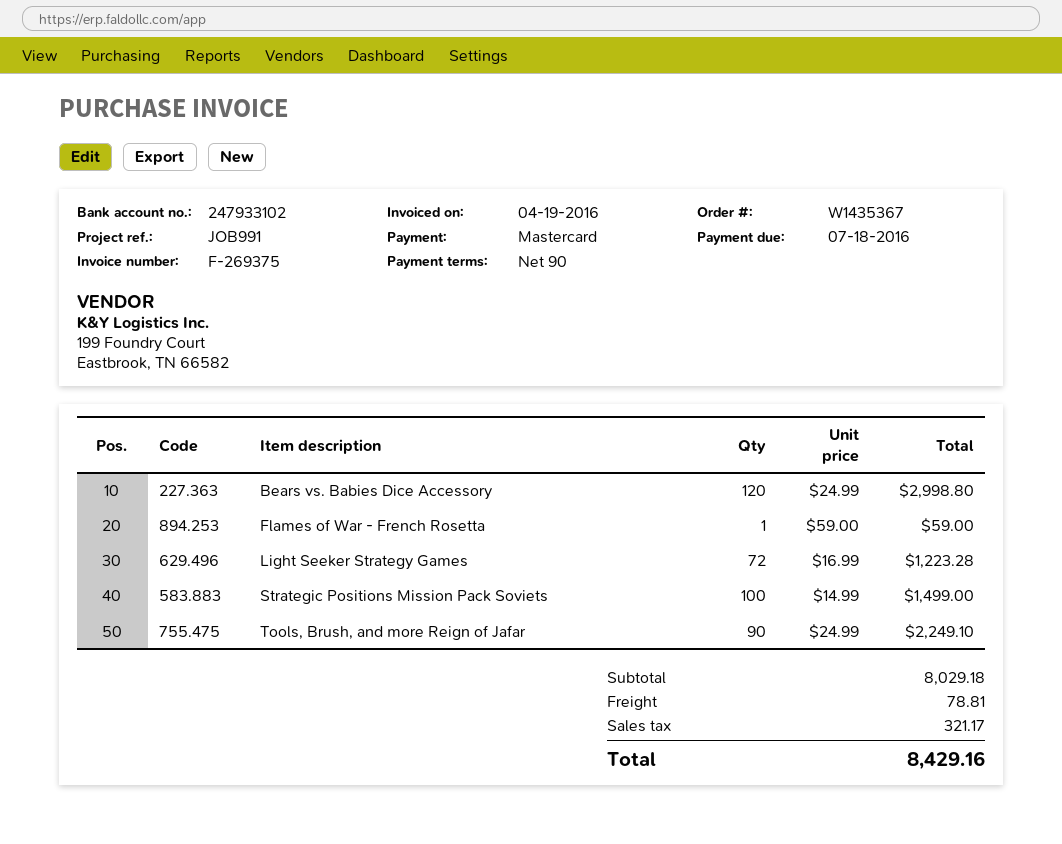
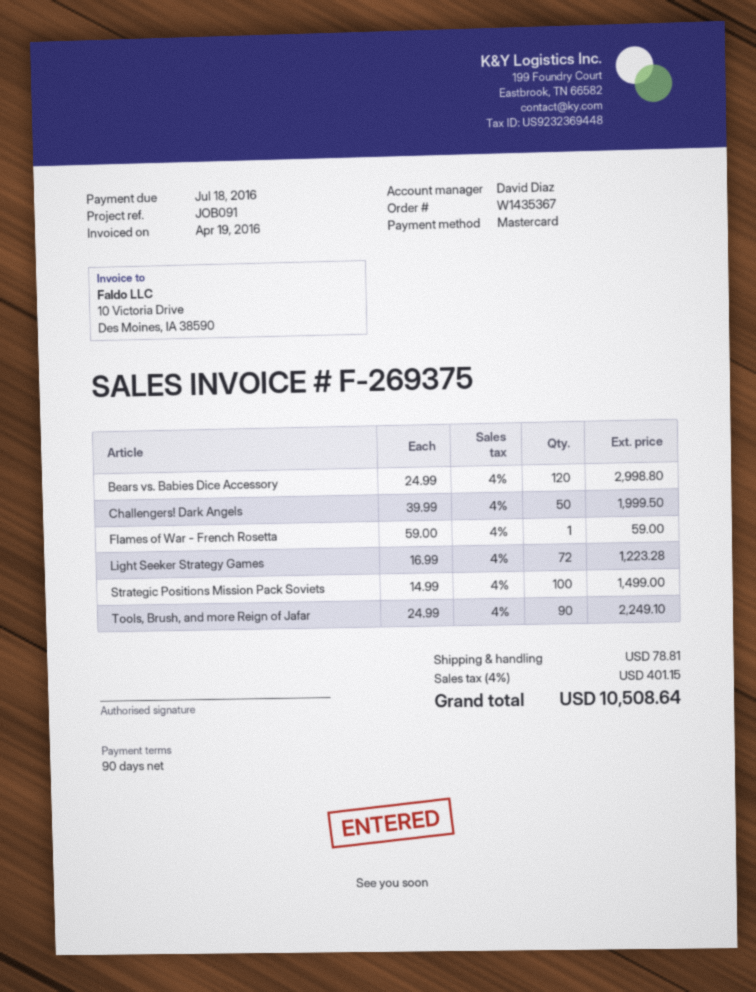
reference: JOB991 -> JOB091
Challengers! Dark Angels: none -> 50 x 39.99 = 1999.50
tax: 321.17 -> 401.15
total: 8429.16 -> 10508.64

